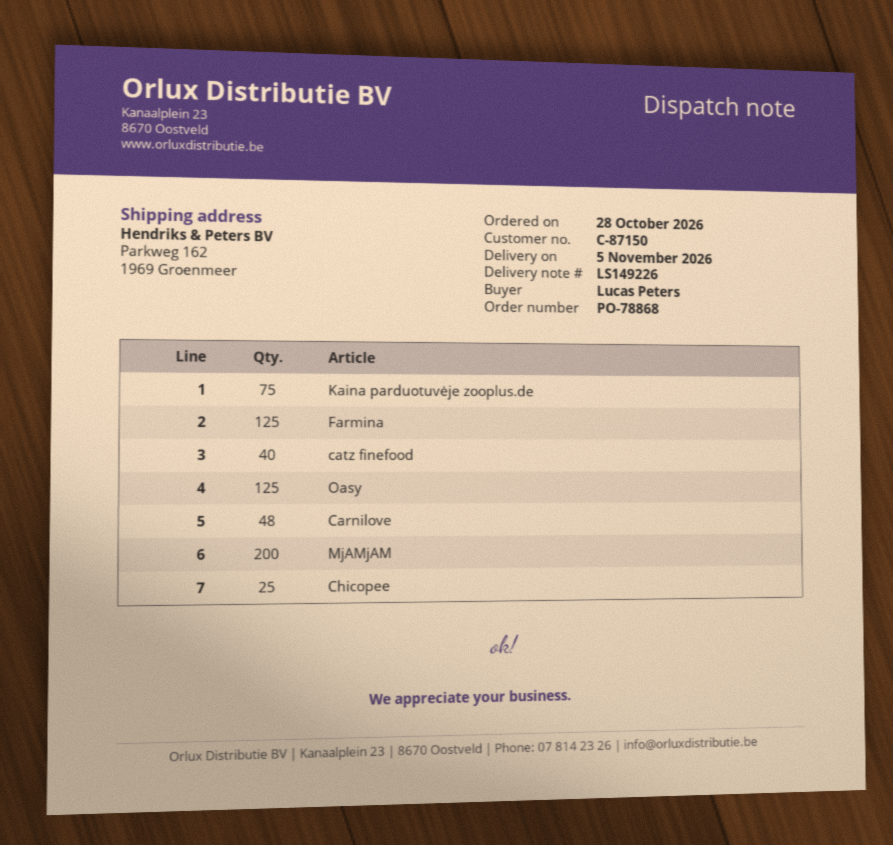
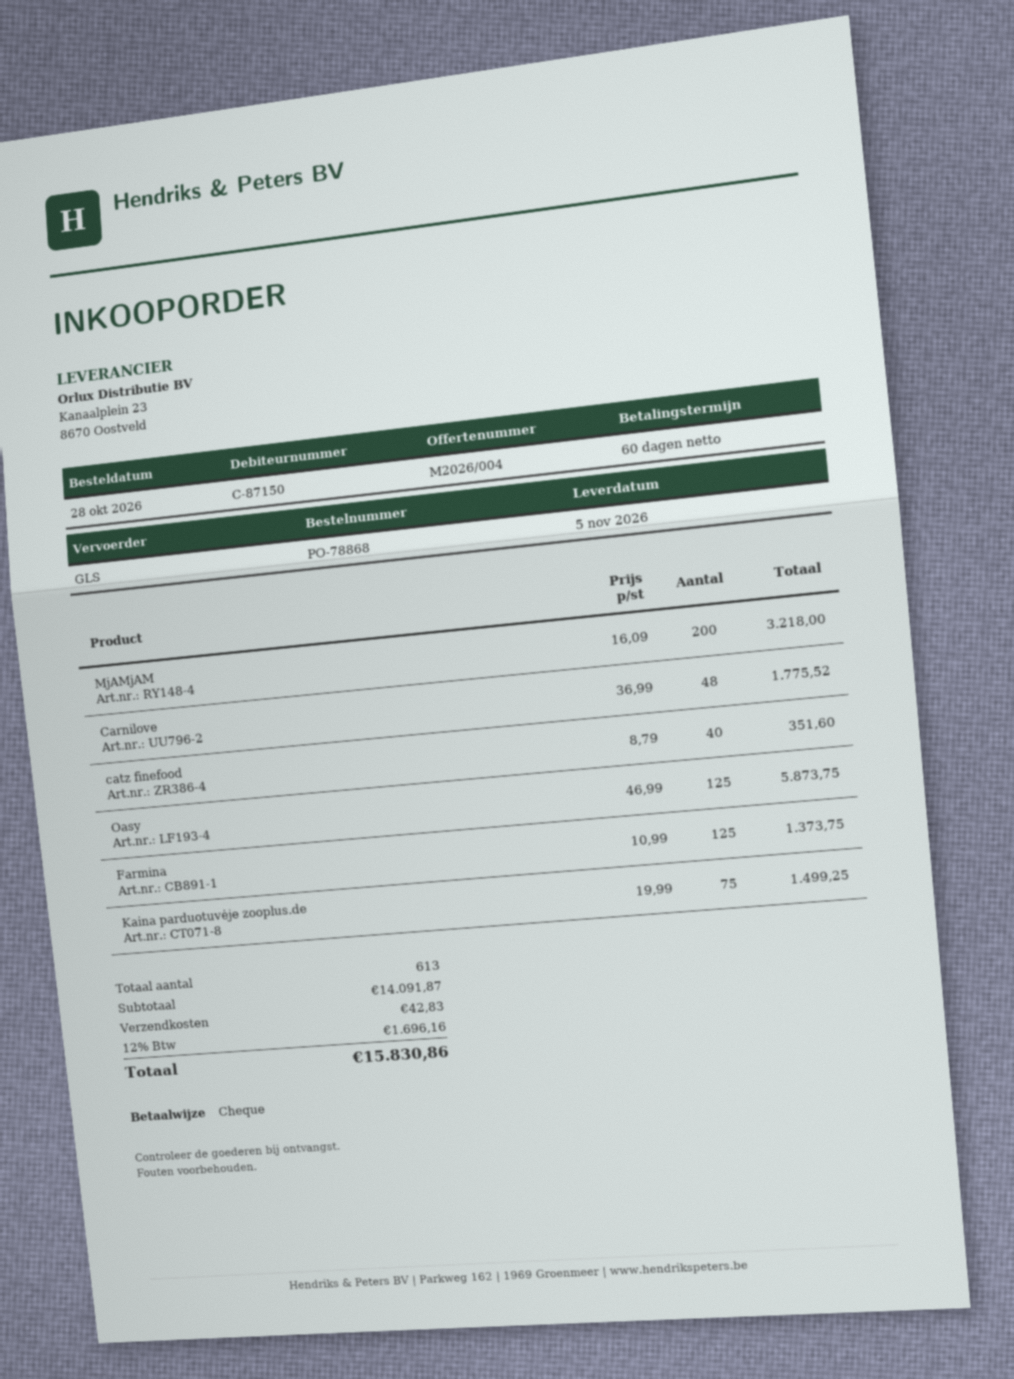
Chicopee: 25 -> none

